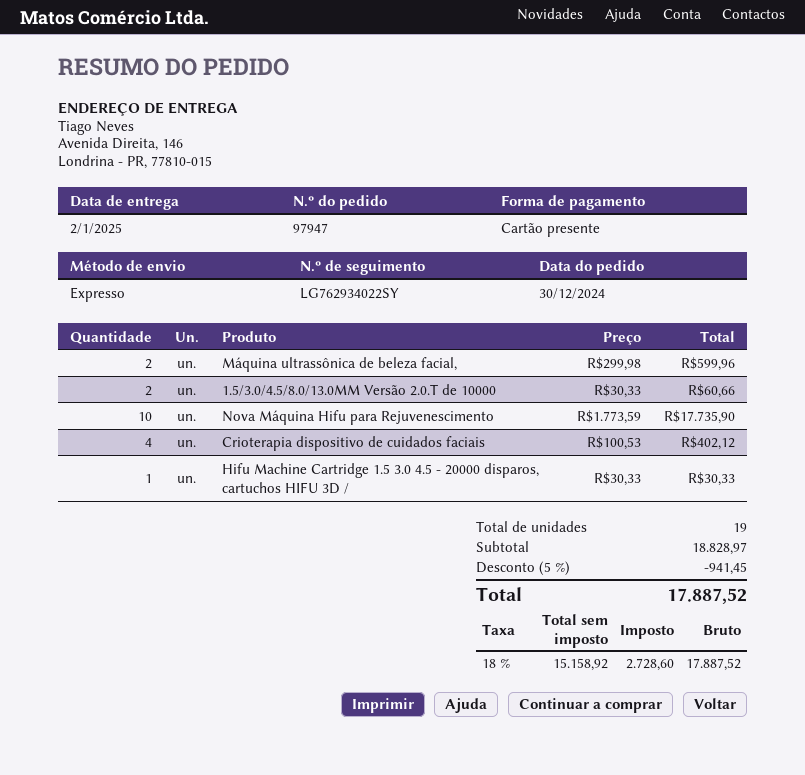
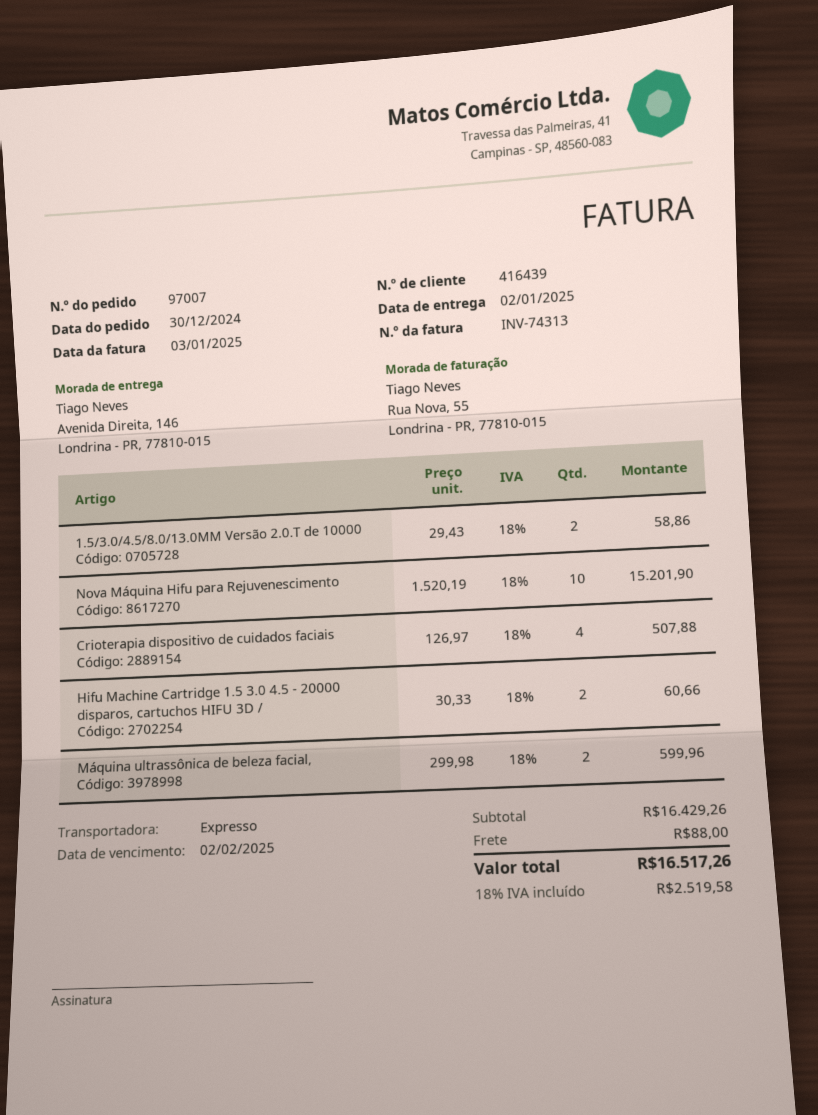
order number: 97947 -> 97007
1.5/3.0/4.5/8.0/13.0MM Versão 2.0.T de 10000: 2 x 30.33 = 60.66 -> 2 x 29.43 = 58.86
Nova Máquina Hifu para Rejuvenescimento: 10 x 1773.59 = 17735.90 -> 10 x 1520.19 = 15201.90
Crioterapia dispositivo de cuidados faciais: 4 x 100.53 = 402.12 -> 4 x 126.97 = 507.88
Hifu Machine Cartridge 1.5 3.0 4.5 - 20000 disparos, cartuchos HIFU 3D /: 1 x 30.33 = 30.33 -> 2 x 30.33 = 60.66
subtotal: 18828.97 -> 16429.26
discount: 5% = 941.45 -> none
shipping: none -> 88.00
tax: 18% = 2728.60 -> 18% = 2519.58
total: 17887.52 -> 16517.26

